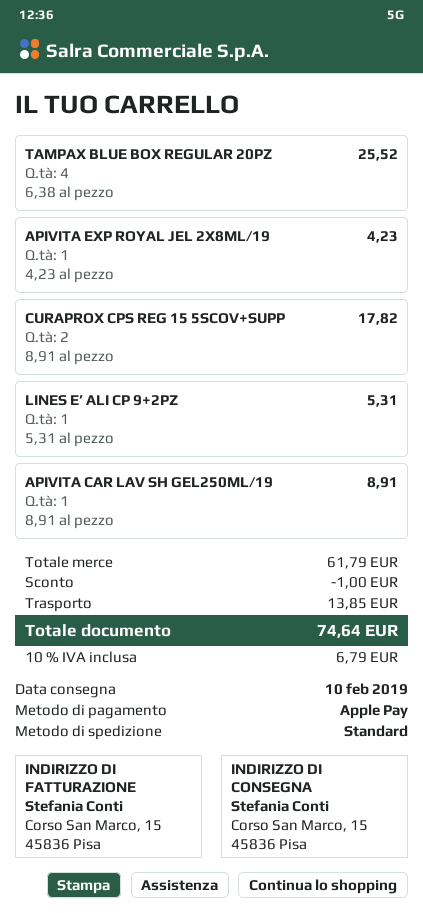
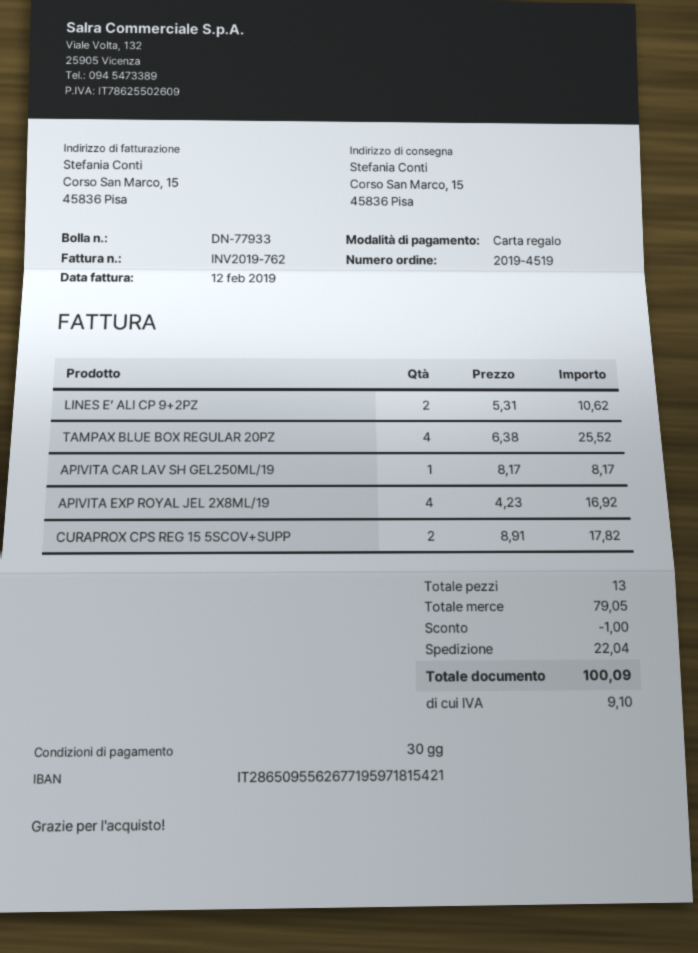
payment method: Apple Pay -> gift card
APIVITA EXP ROYAL JEL 2X8ML/19: 1 x 4.23 = 4.23 -> 4 x 4.23 = 16.92
LINES E’ ALI CP 9+2PZ: 1 x 5.31 = 5.31 -> 2 x 5.31 = 10.62
APIVITA CAR LAV SH GEL250ML/19: 1 x 8.91 = 8.91 -> 1 x 8.17 = 8.17
subtotal: 61.79 -> 79.05
shipping: 13.85 -> 22.04
tax: 6.79 -> 9.10
total: 74.64 -> 100.09

